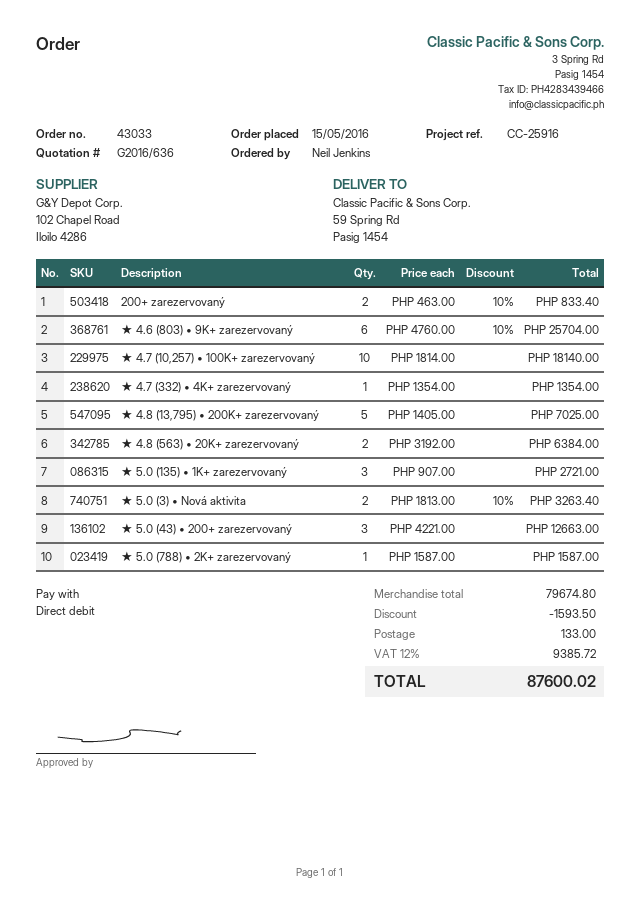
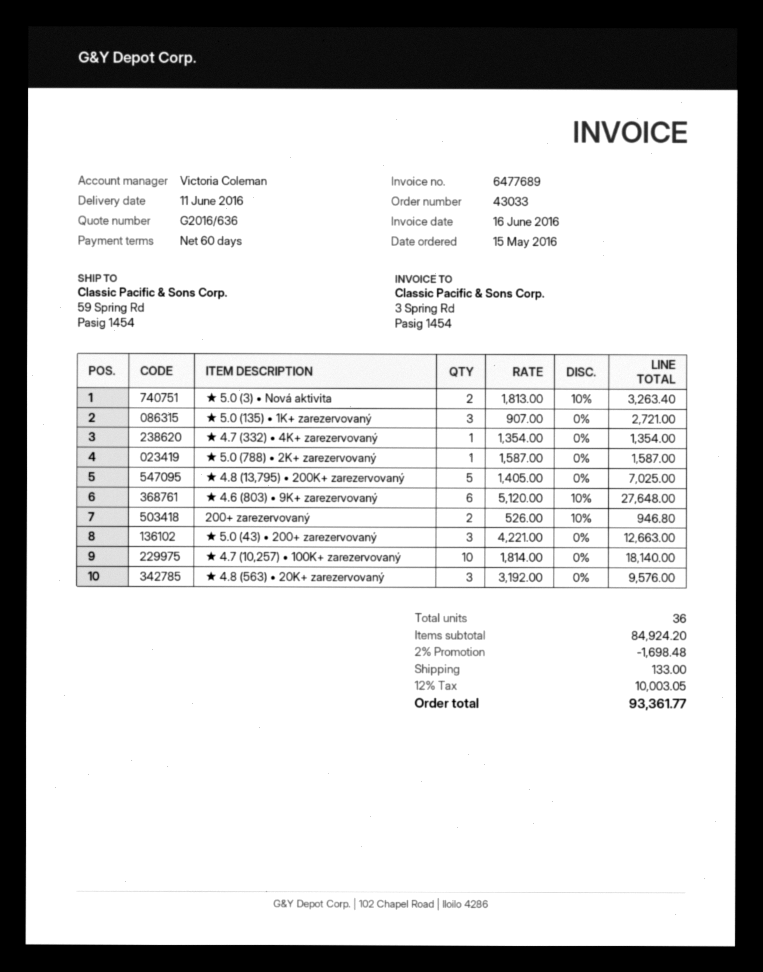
200+ zarezervovaný: 2 x 463.00 - 10% = 833.40 -> 2 x 526.00 - 10% = 946.80
★ 4.6 (803) • 9K+ zarezervovaný: 6 x 4760.00 - 10% = 25704.00 -> 6 x 5120.00 - 10% = 27648.00
★ 4.8 (563) • 20K+ zarezervovaný: 2 x 3192.00 = 6384.00 -> 3 x 3192.00 = 9576.00
subtotal: 79674.80 -> 84924.20
discount: 1593.50 -> 1698.48
tax: 12% = 9385.72 -> 12% = 10003.05
total: 87600.02 -> 93361.77

